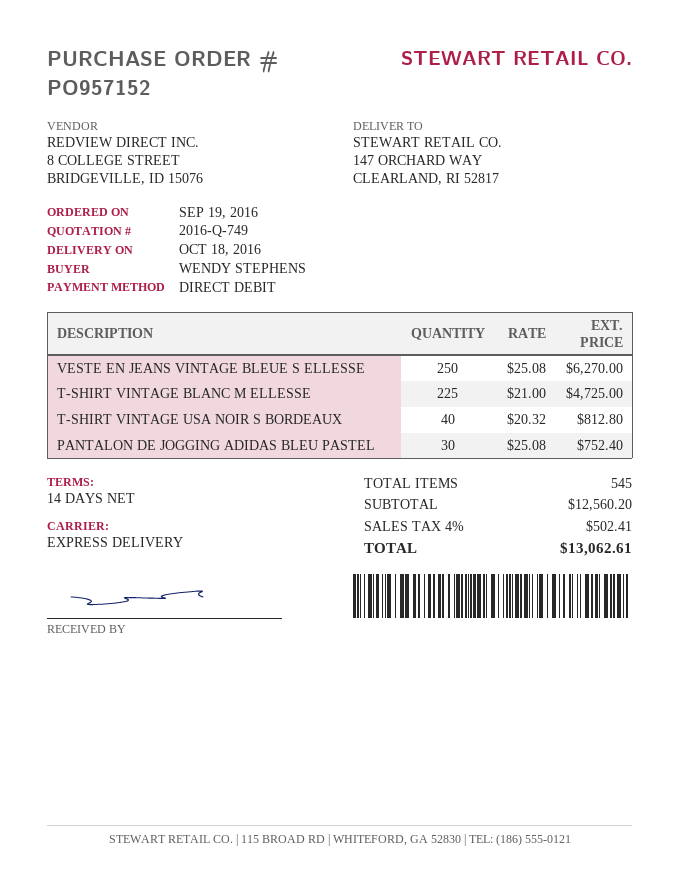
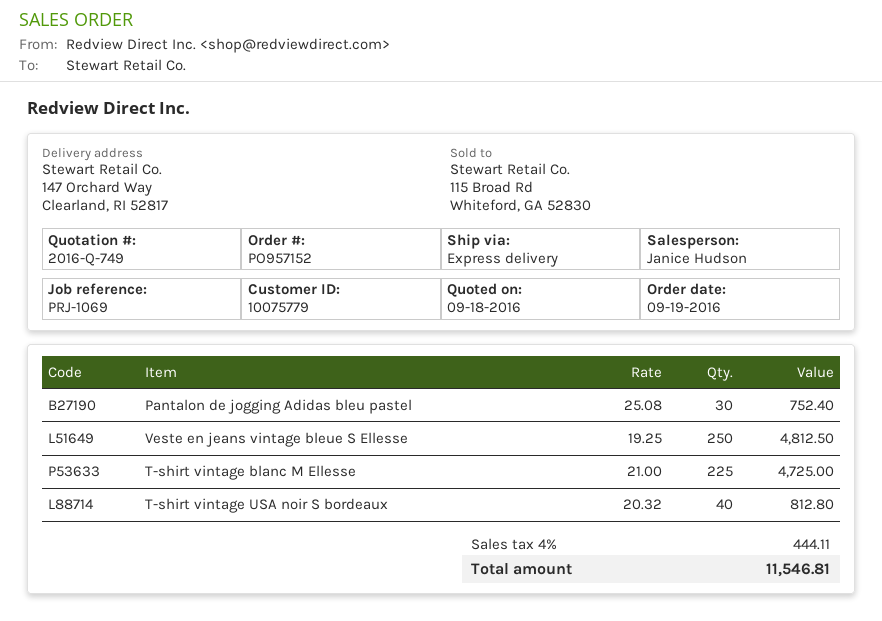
VESTE EN JEANS VINTAGE BLEUE S ELLESSE: 250 x 25.08 = 6270.00 -> 250 x 19.25 = 4812.50
tax: 4% = 502.41 -> 4% = 444.11
total: 13062.61 -> 11546.81

